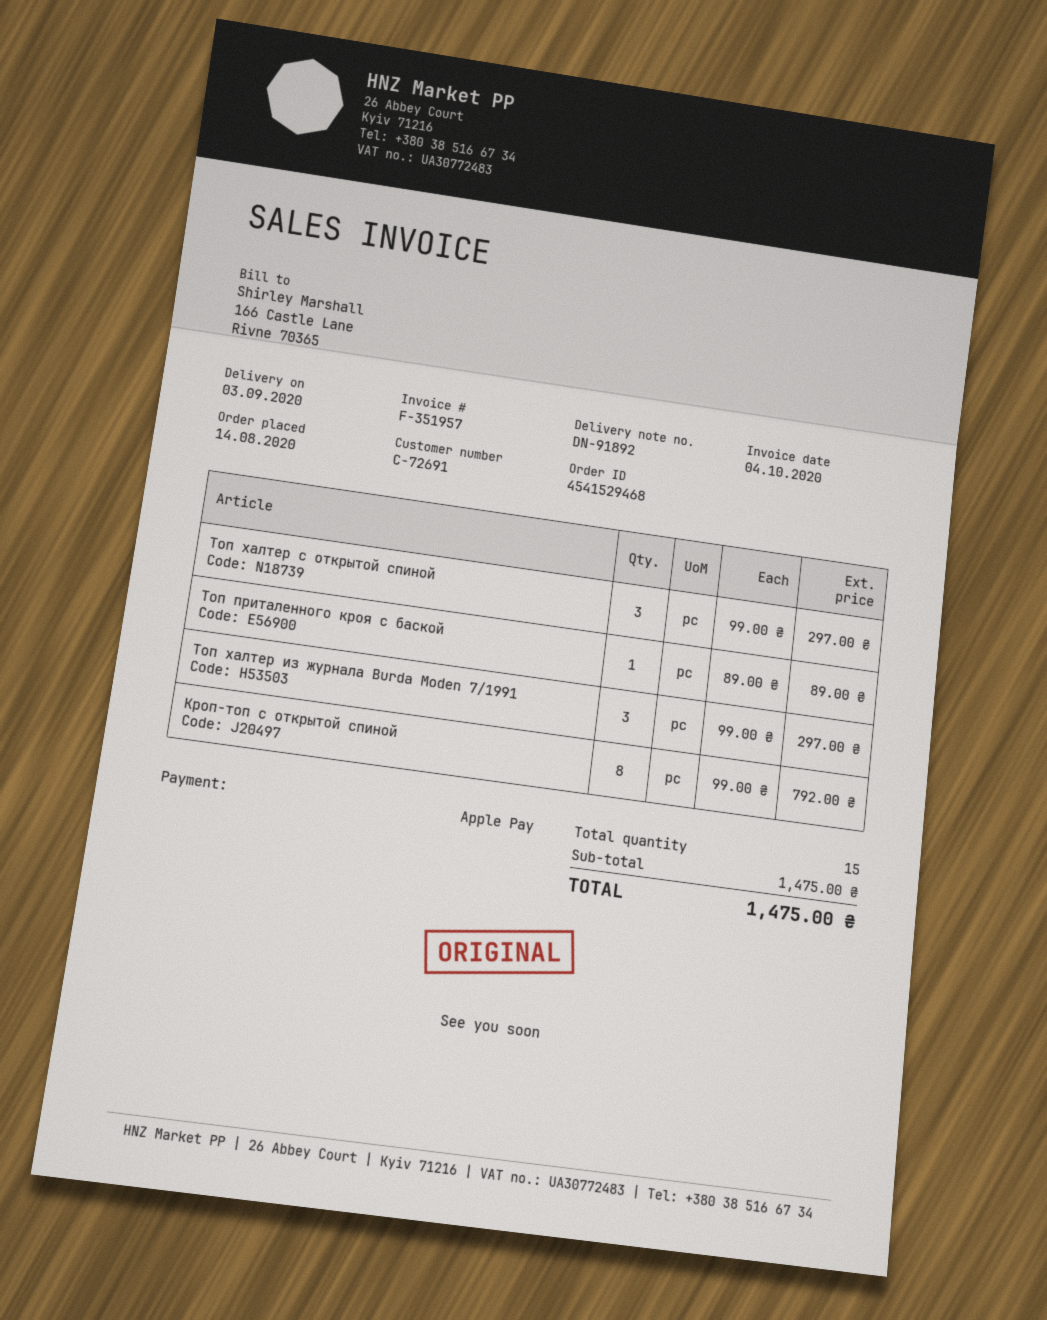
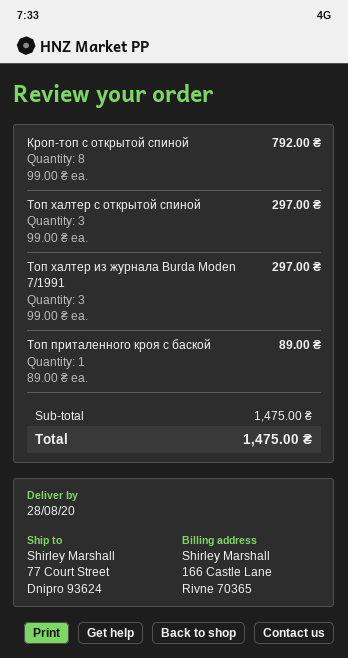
delivery date: 2020-09-03 -> 2020-08-28

